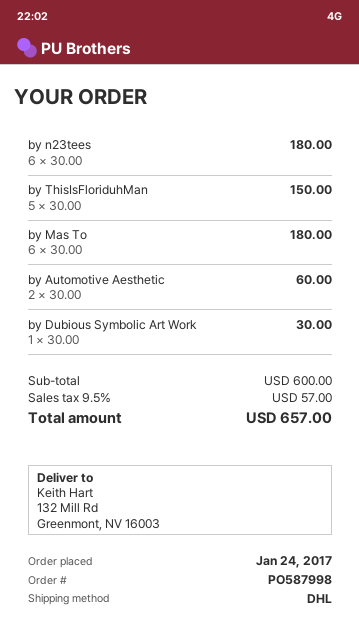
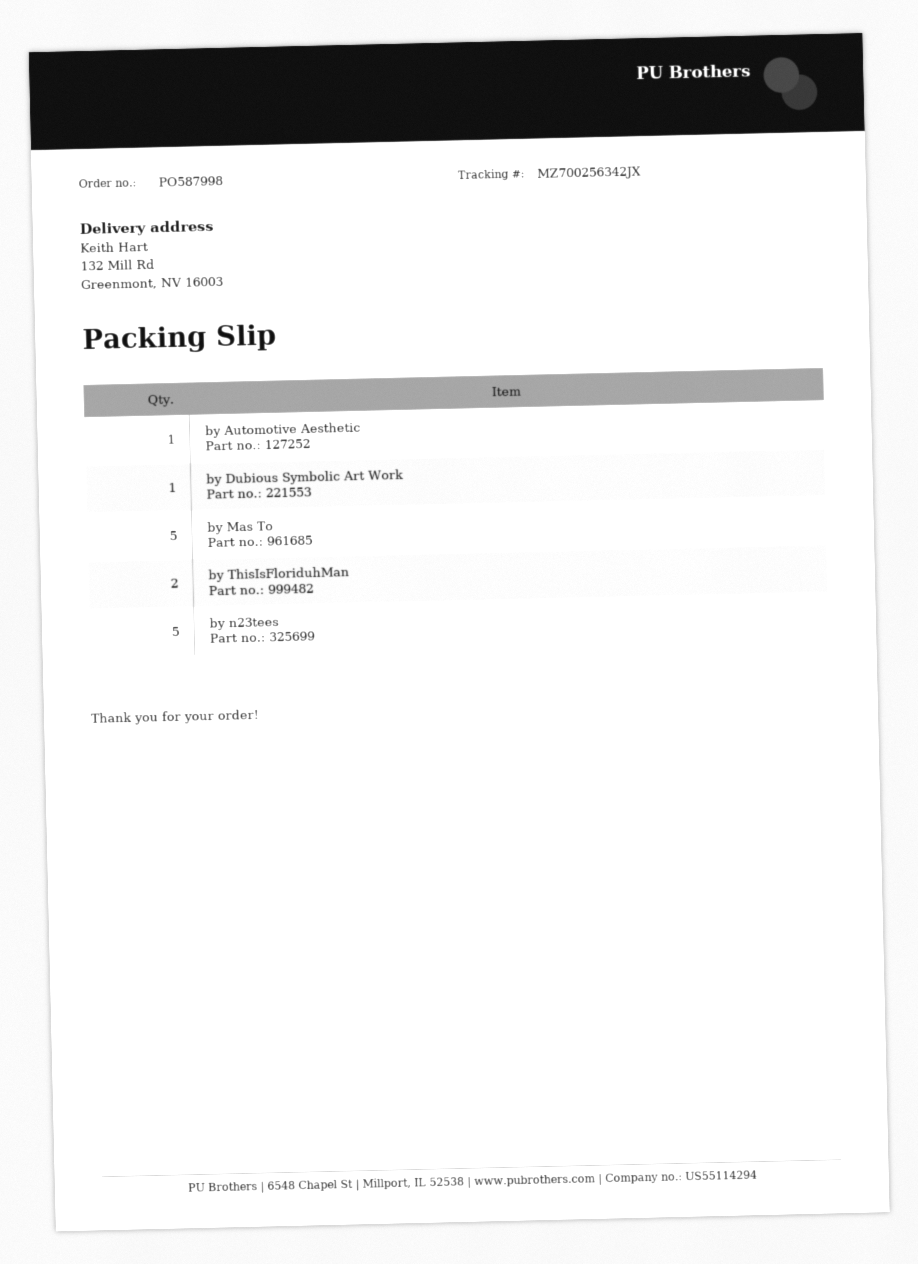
by n23tees: 6 -> 5
by ThisIsFloriduhMan: 5 -> 2
by Mas To: 6 -> 5
by Automotive Aesthetic: 2 -> 1

